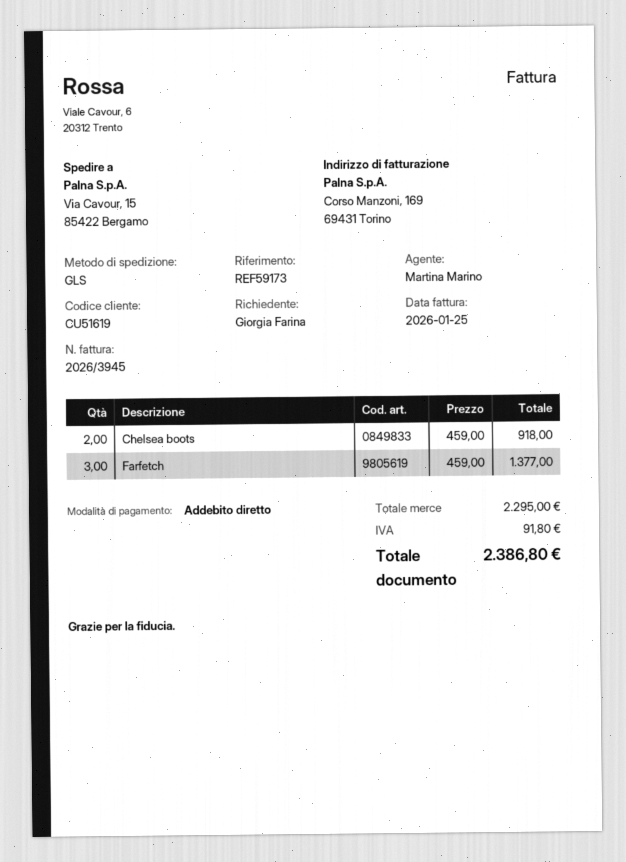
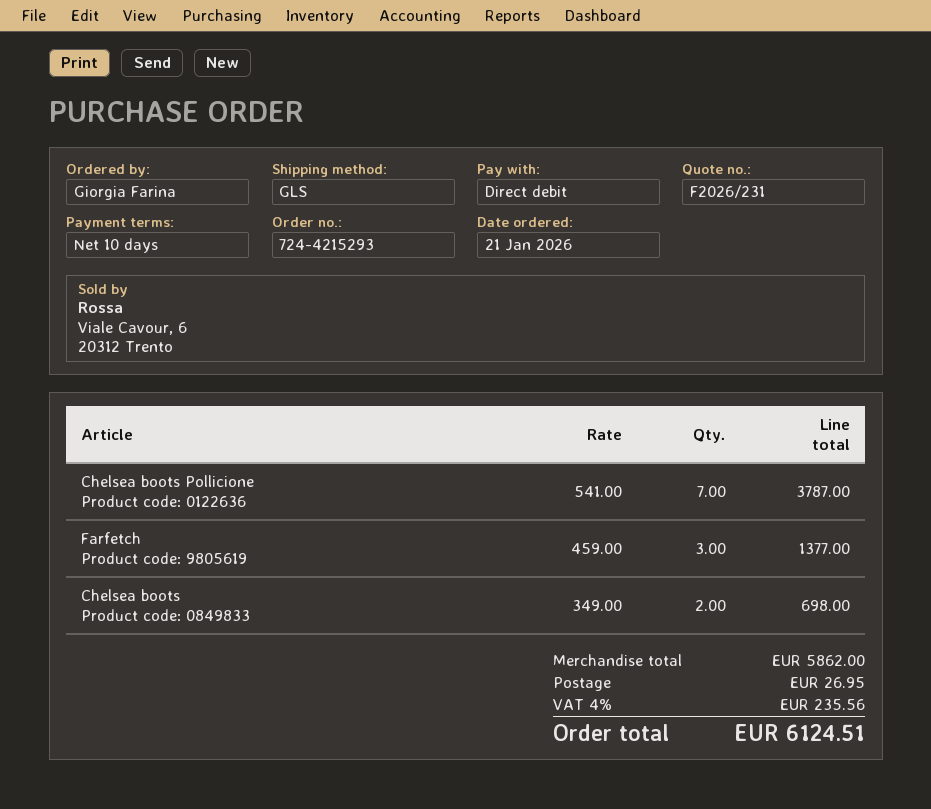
Chelsea boots: 2 x 459.00 = 918.00 -> 2 x 349.00 = 698.00
Chelsea boots Pollicione: none -> 7 x 541.00 = 3787.00
subtotal: 2295.00 -> 5862.00
shipping: none -> 26.95
tax: 91.80 -> 235.56
total: 2386.80 -> 6124.51

